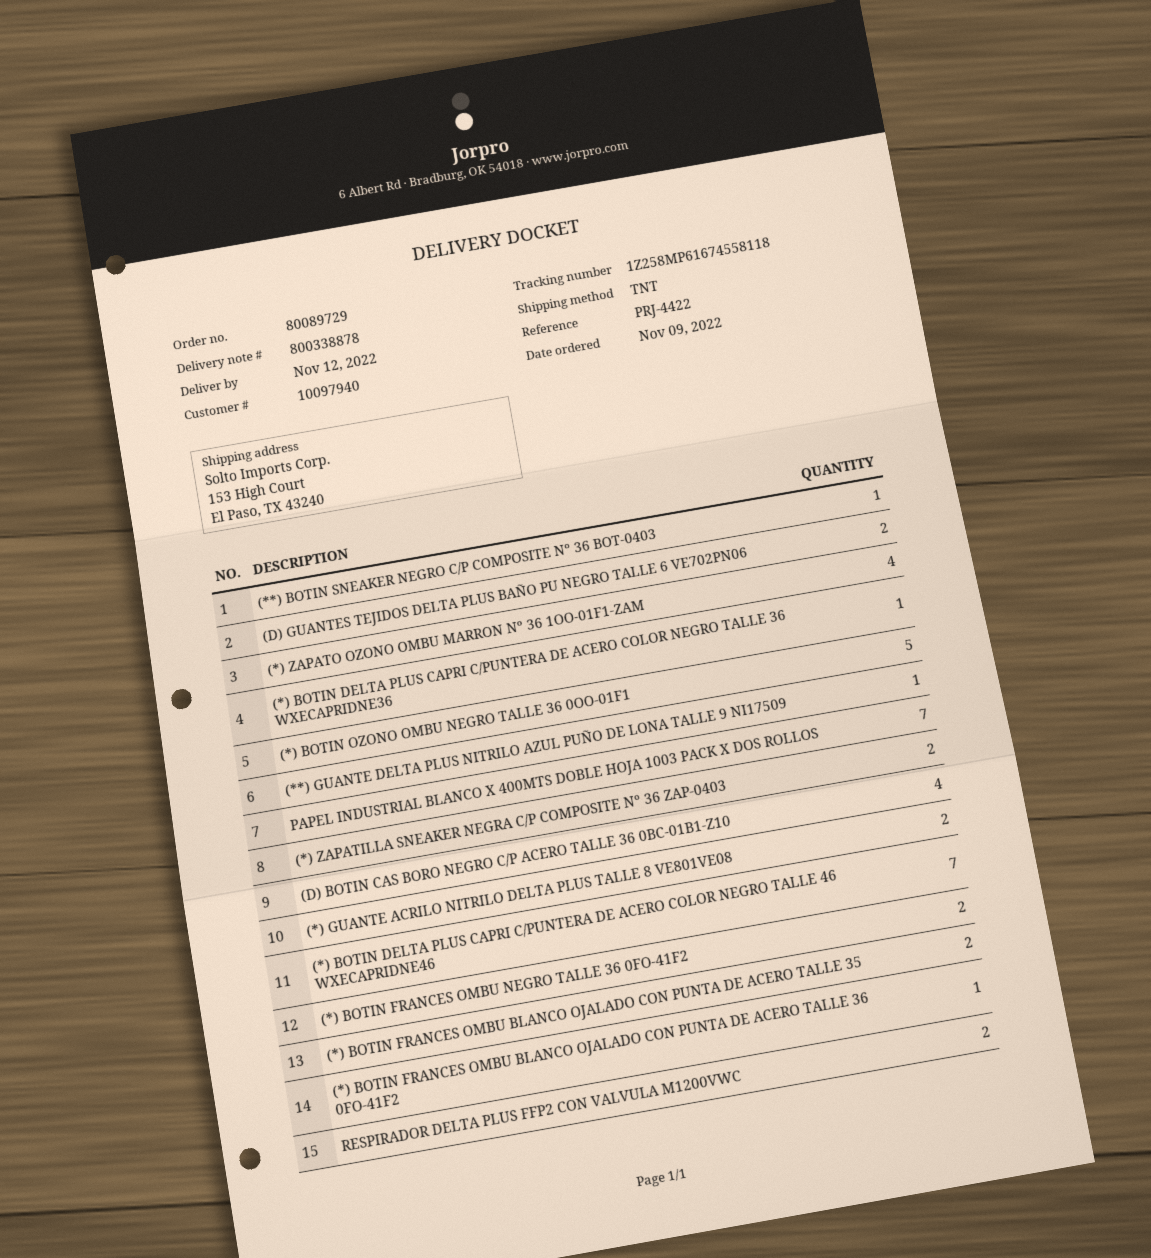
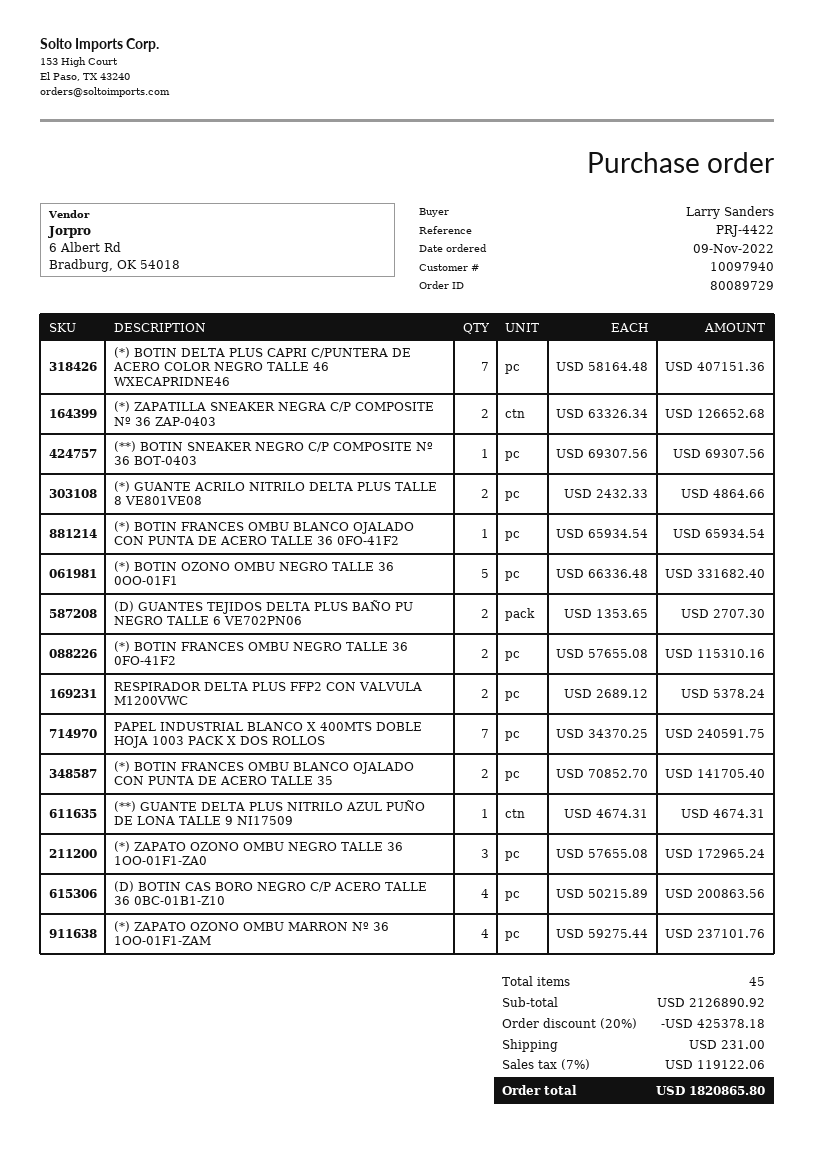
(*) BOTIN DELTA PLUS CAPRI C/PUNTERA DE ACERO COLOR NEGRO TALLE 36 WXECAPRIDNE36: 1 -> none
(*) ZAPATO OZONO OMBU NEGRO TALLE 36 1OO-01F1-ZA0: none -> 3

